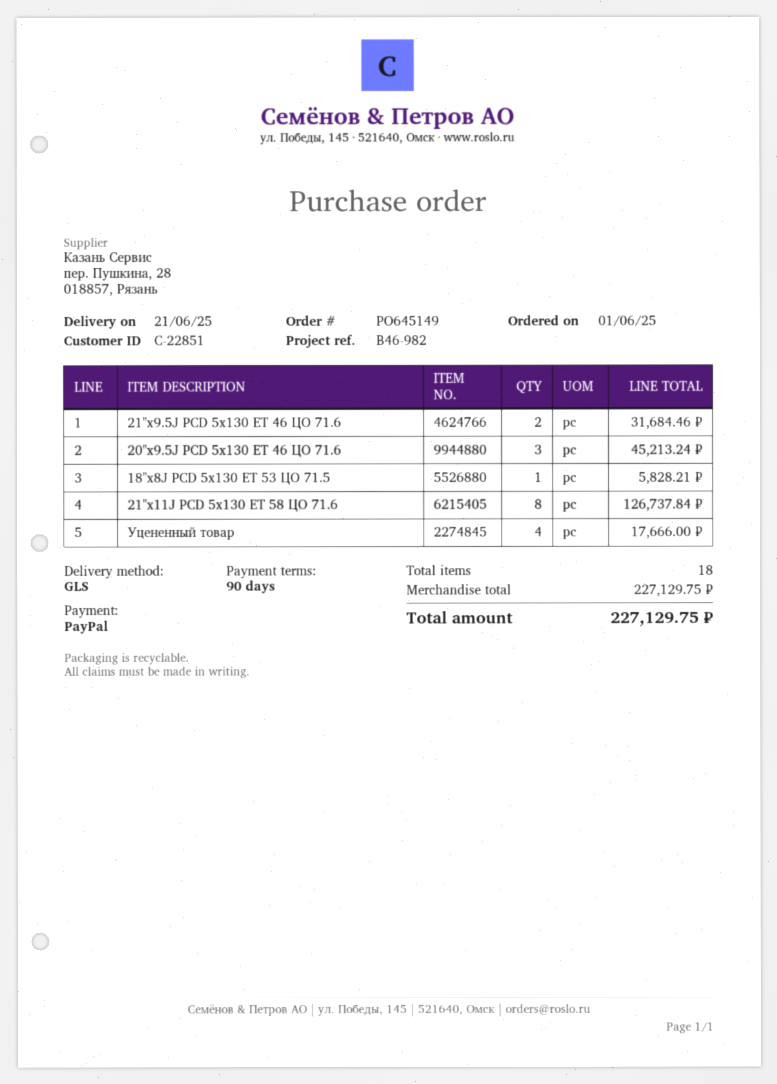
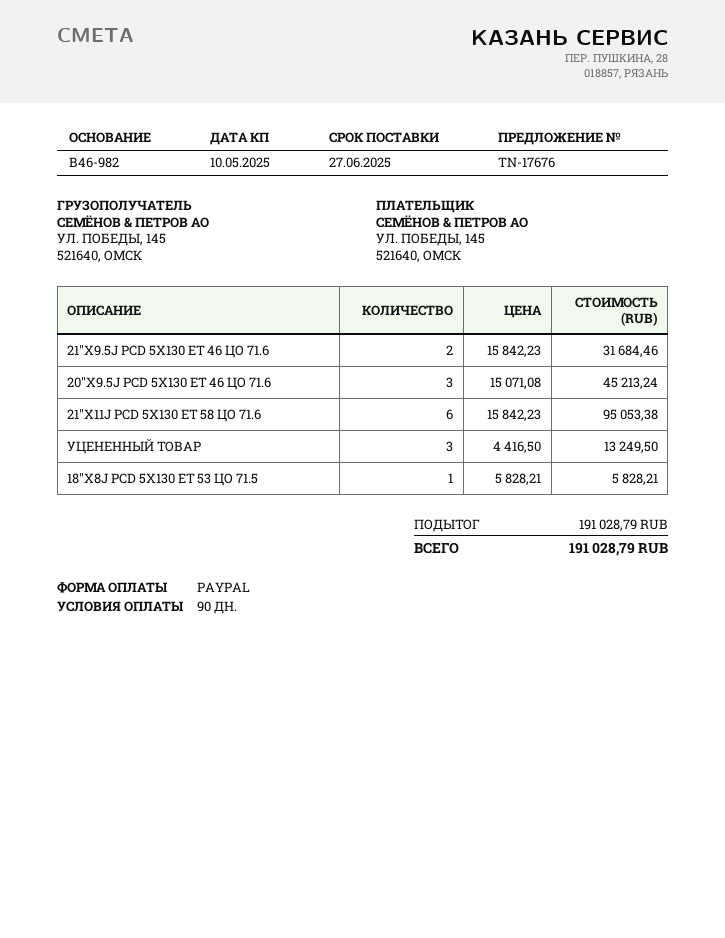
delivery date: 2025-06-21 -> 2025-06-27
21"x11J PCD 5x130 ЕТ 58 ЦО 71.6: 8 for 126737.84 -> 6 for 95053.38
Уцененный товар: 4 for 17666.00 -> 3 for 13249.50
subtotal: 227129.75 -> 191028.79
total: 227129.75 -> 191028.79

